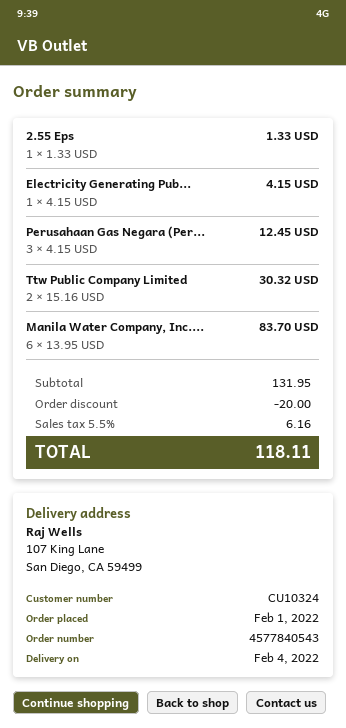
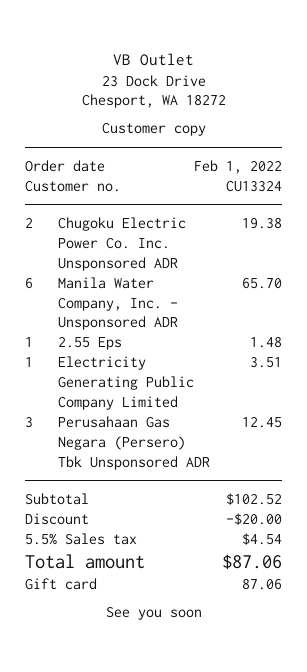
customer number: CU10324 -> CU13324
2.55 Eps: 1 for 1.33 -> 1 for 1.48
Electricity Generating Pub...: 1 for 4.15 -> 1 for 3.51
Ttw Public Company Limited: 2 for 30.32 -> none
Manila Water Company, Inc....: 6 for 83.70 -> 6 for 65.70
Chugoku Electric Power Co. Inc. Unsponsored ADR: none -> 2 for 19.38
subtotal: 131.95 -> 102.52
tax: 5.5% = 6.16 -> 5.5% = 4.54
total: 118.11 -> 87.06

